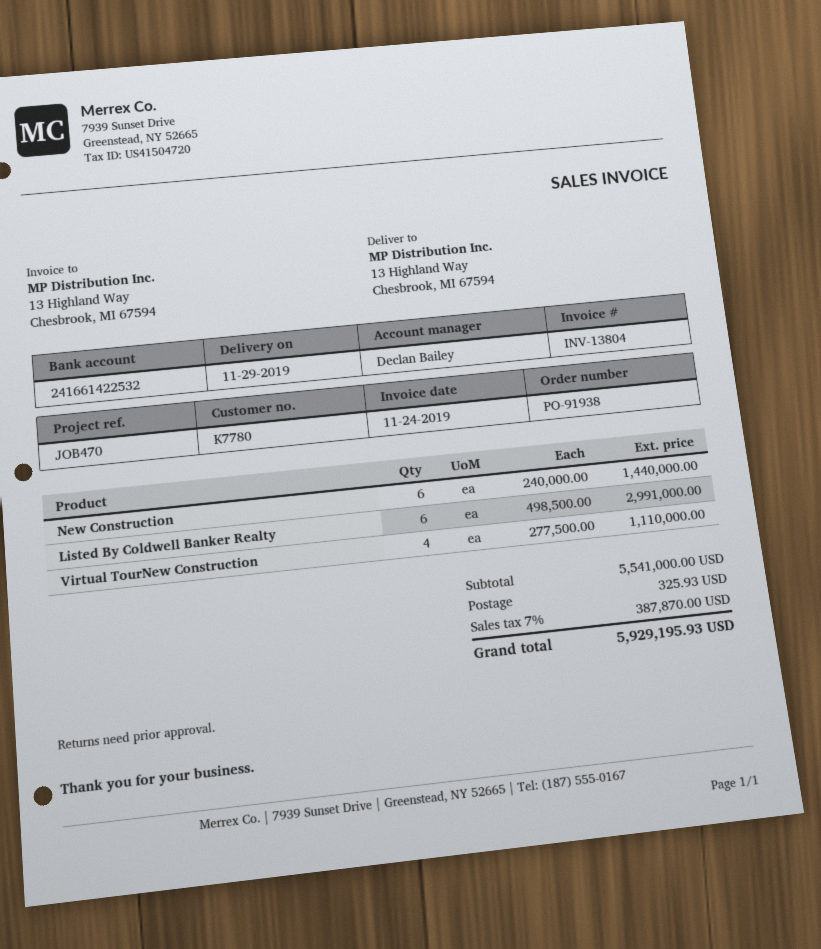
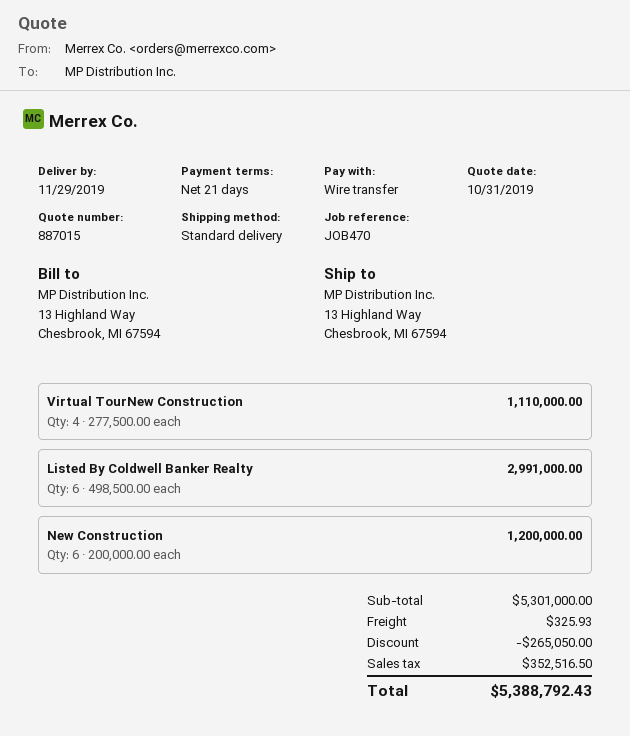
New Construction: 6 x 240000.00 = 1440000.00 -> 6 x 200000.00 = 1200000.00
subtotal: 5541000.00 -> 5301000.00
discount: none -> 265050.00
tax: 387870.00 -> 352516.50
total: 5929195.93 -> 5388792.43

